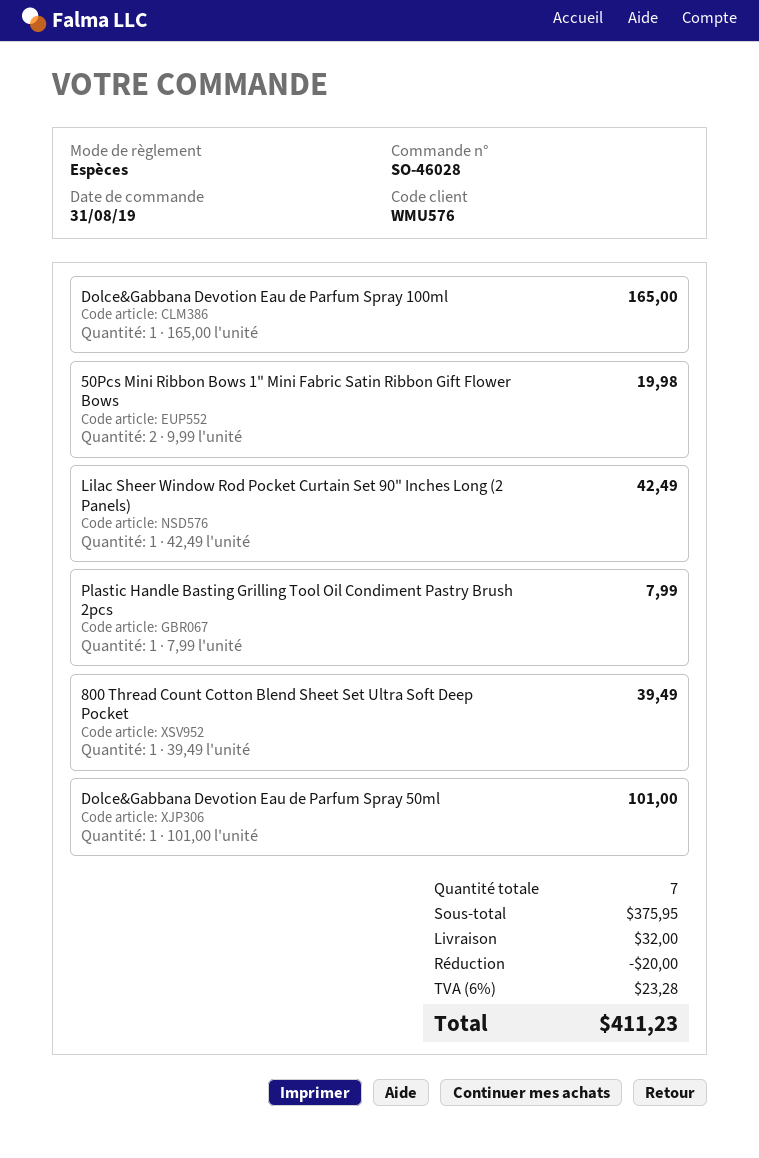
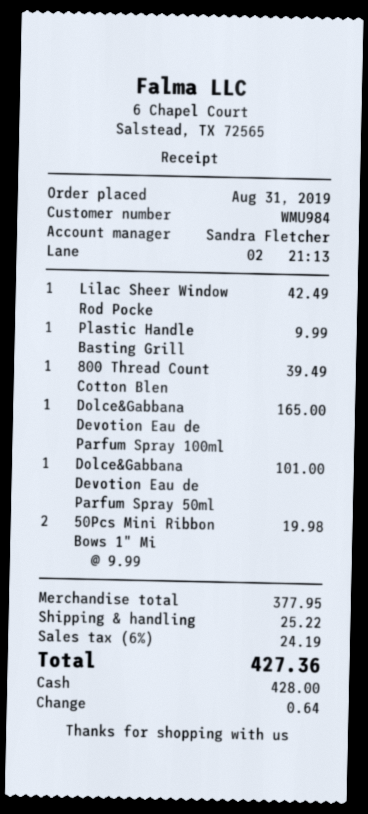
customer number: WMU576 -> WMU984
Plastic Handle Basting Grilling Tool Oil Condiment Pastry Brush 2pcs: 1 x 7.99 = 7.99 -> 1 x 9.99 = 9.99
subtotal: 375.95 -> 377.95
discount: 20.00 -> none
shipping: 32.00 -> 25.22
tax: 6% = 23.28 -> 6% = 24.19
total: 411.23 -> 427.36

